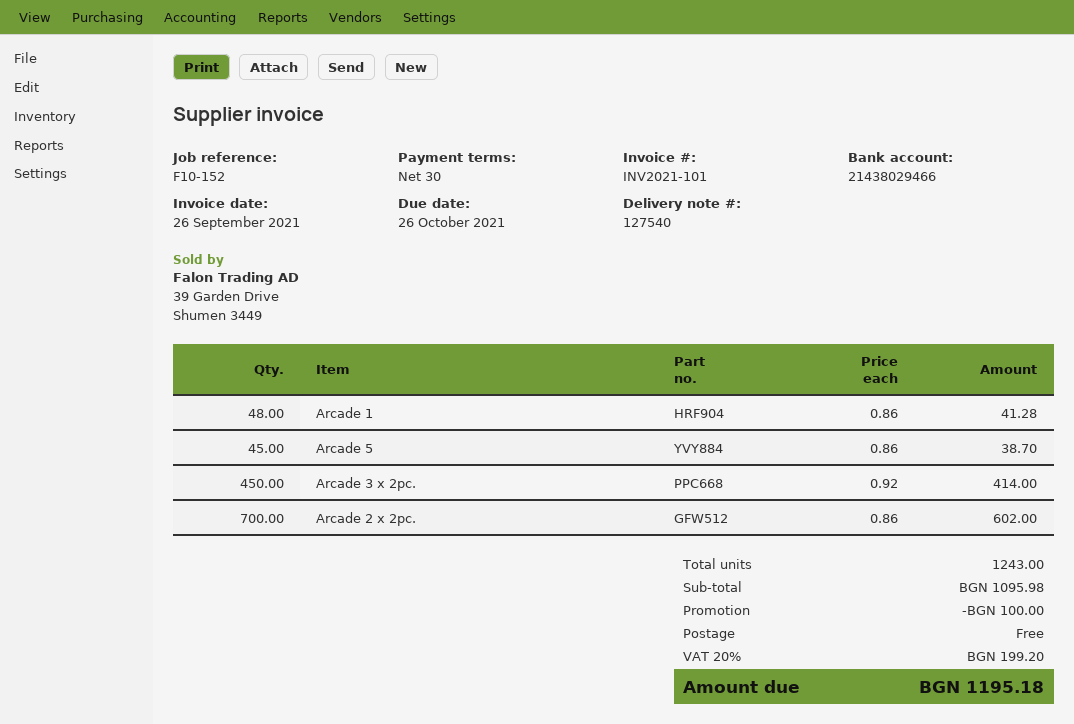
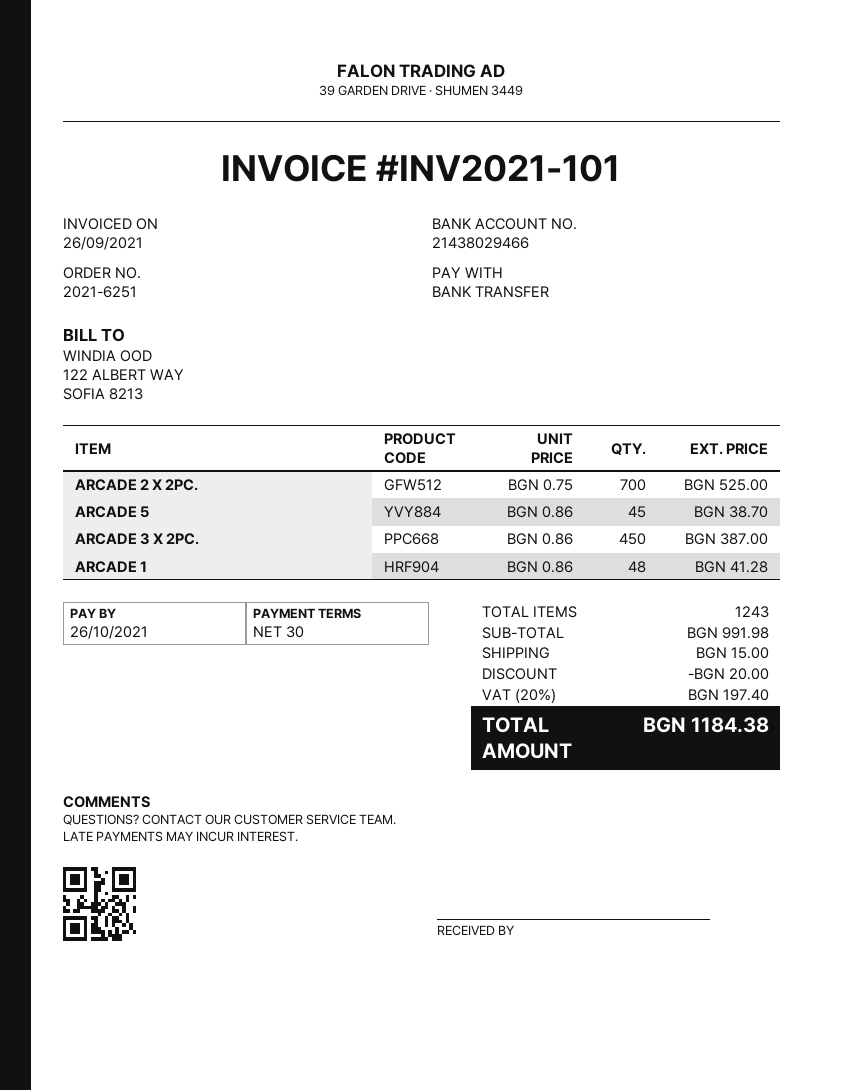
Arcade 3 x 2pc.: 450 x 0.92 = 414.00 -> 450 x 0.86 = 387.00
Arcade 2 x 2pc.: 700 x 0.86 = 602.00 -> 700 x 0.75 = 525.00
subtotal: 1095.98 -> 991.98
discount: 100.00 -> 20.00
shipping: 0.00 -> 15.00
tax: 20% = 199.20 -> 20% = 197.40
total: 1195.18 -> 1184.38

